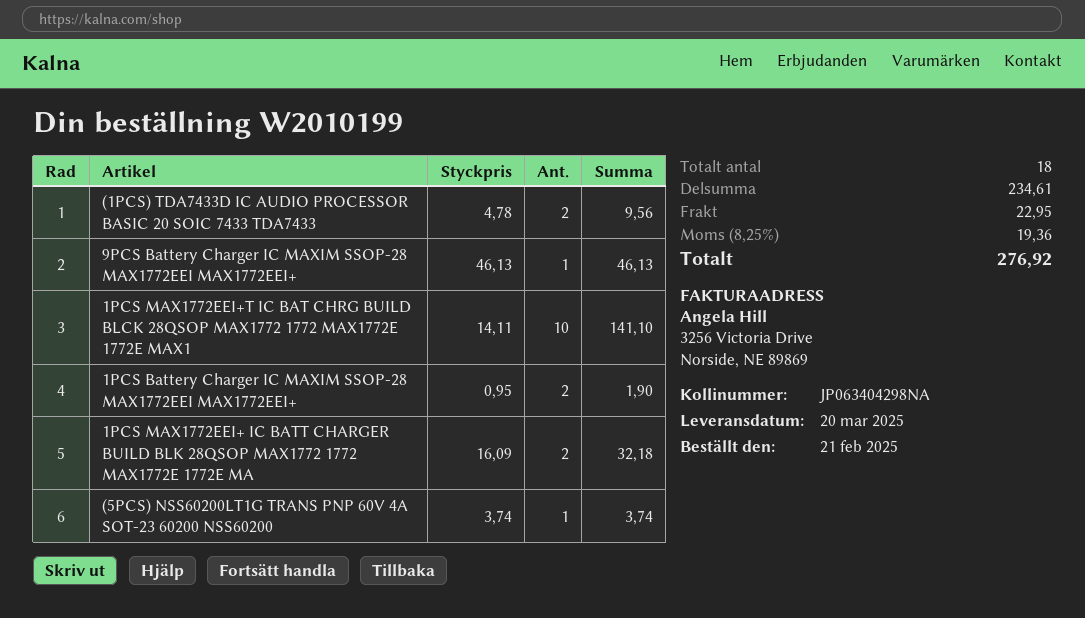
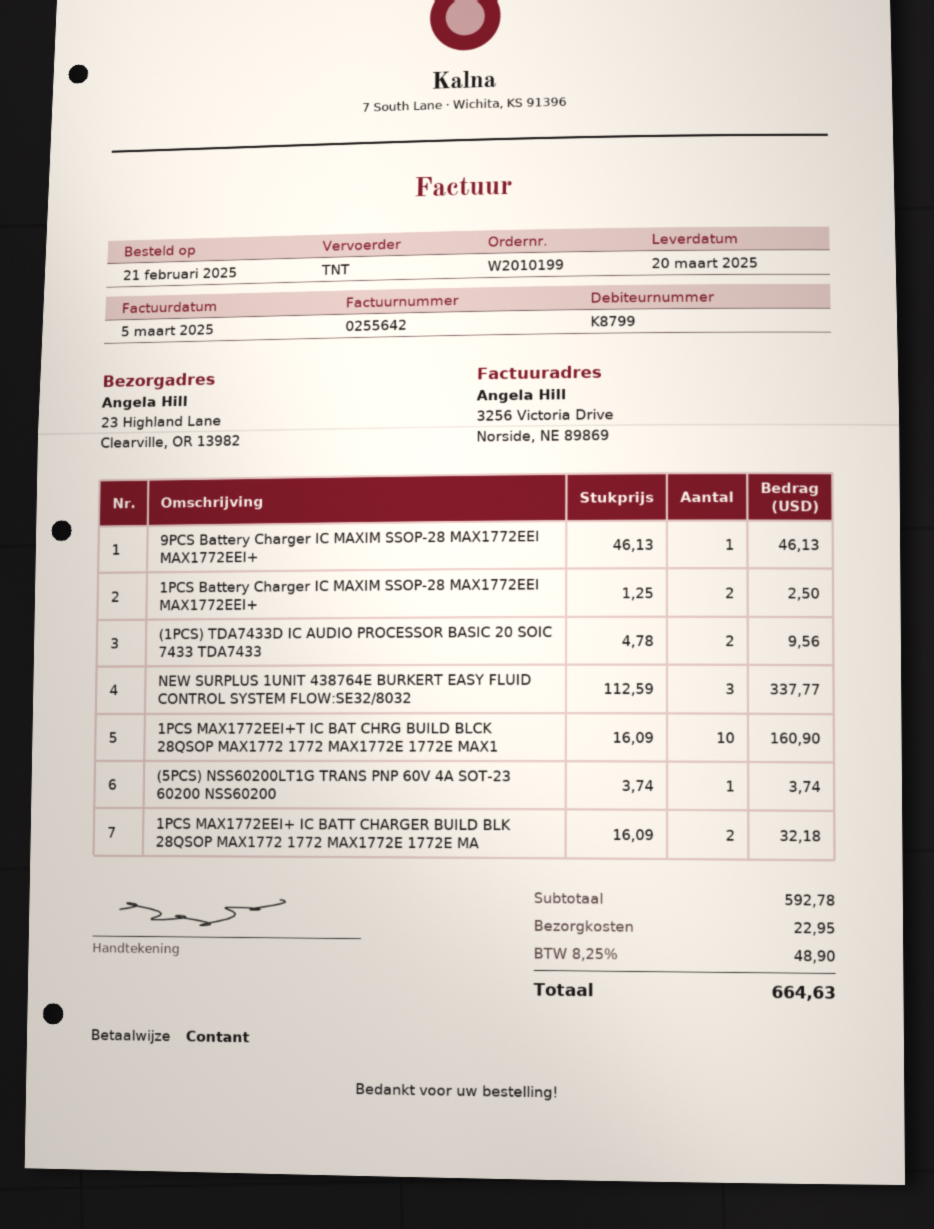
1PCS MAX1772EEI+T IC BAT CHRG BUILD BLCK 28QSOP MAX1772 1772 MAX1772E 1772E MAX1: 10 x 14.11 = 141.10 -> 10 x 16.09 = 160.90
1PCS Battery Charger IC MAXIM SSOP-28 MAX1772EEI MAX1772EEI+: 2 x 0.95 = 1.90 -> 2 x 1.25 = 2.50
NEW SURPLUS 1UNIT 438764E BURKERT EASY FLUID CONTROL SYSTEM FLOW:SE32/8032: none -> 3 x 112.59 = 337.77
subtotal: 234.61 -> 592.78
tax: 8.25% = 19.36 -> 8.25% = 48.90
total: 276.92 -> 664.63

